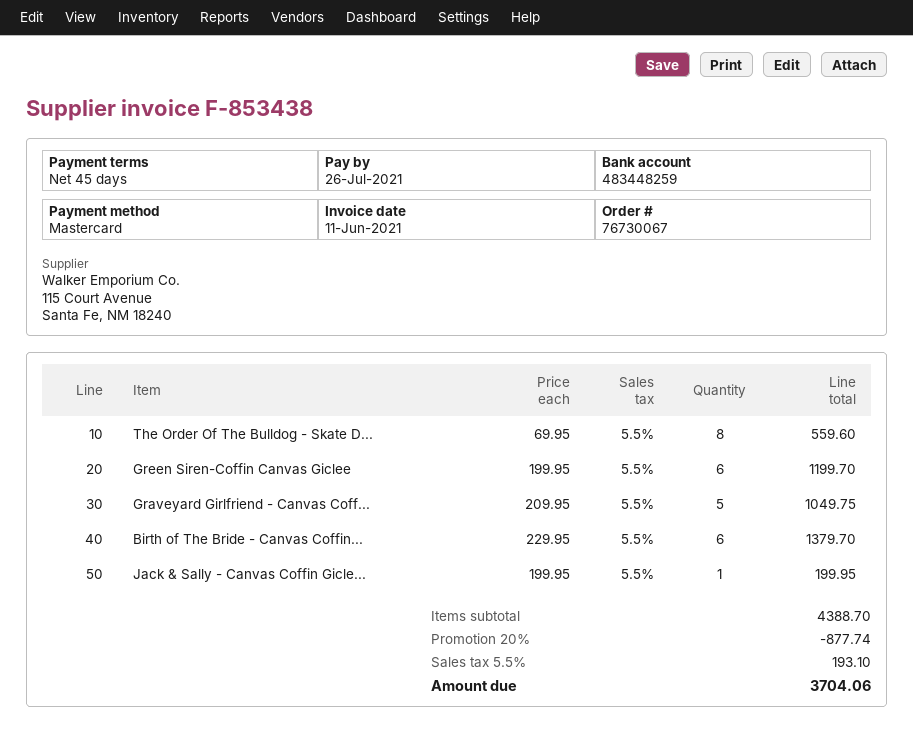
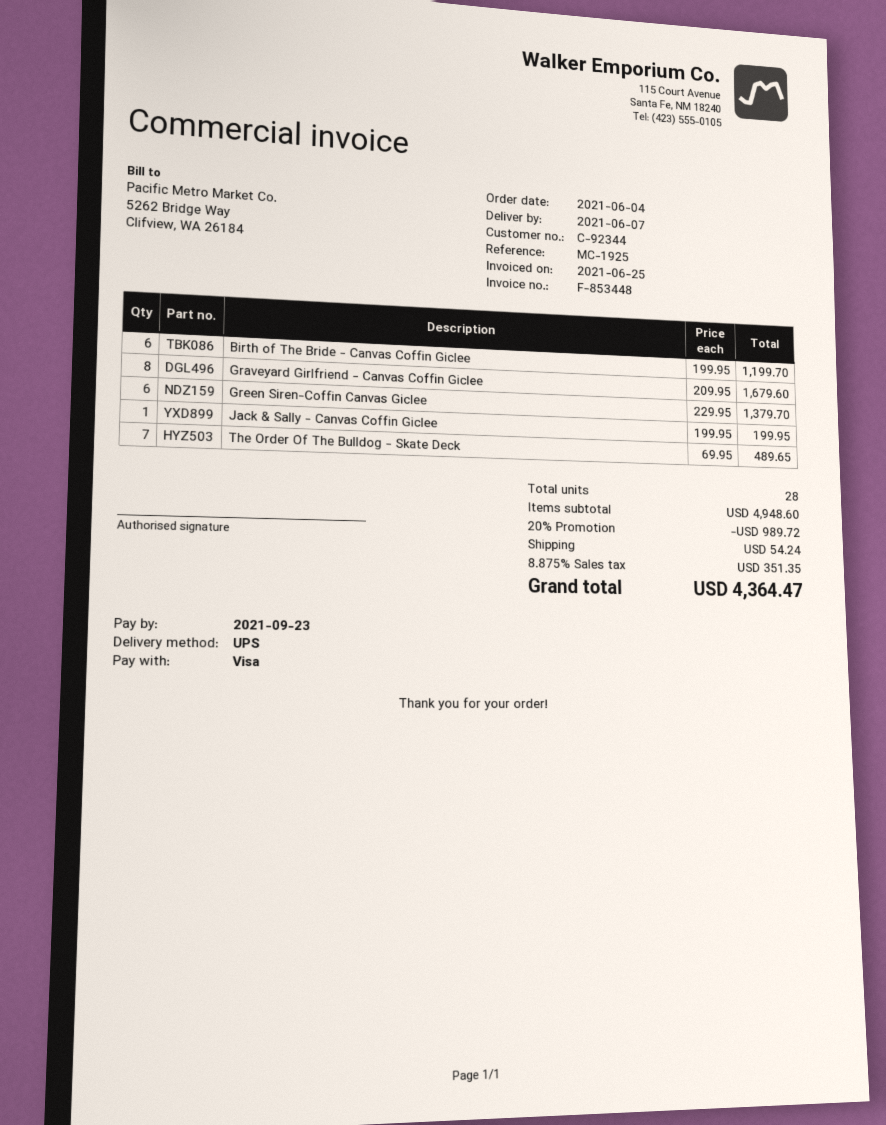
invoice number: F-853438 -> F-853448
invoice date: 2021-06-11 -> 2021-06-25
due date: 2021-07-26 -> 2021-09-23
payment method: Mastercard -> Visa
The Order Of The Bulldog - Skate D...: 8 x 69.95 = 559.60 -> 7 x 69.95 = 489.65
Green Siren-Coffin Canvas Giclee: 6 x 199.95 = 1199.70 -> 6 x 229.95 = 1379.70
Graveyard Girlfriend - Canvas Coff...: 5 x 209.95 = 1049.75 -> 8 x 209.95 = 1679.60
Birth of The Bride - Canvas Coffin...: 6 x 229.95 = 1379.70 -> 6 x 199.95 = 1199.70
subtotal: 4388.70 -> 4948.60
discount: 20% = 877.74 -> 20% = 989.72
shipping: none -> 54.24
tax: 5.5% = 193.10 -> 8.875% = 351.35
total: 3704.06 -> 4364.47

